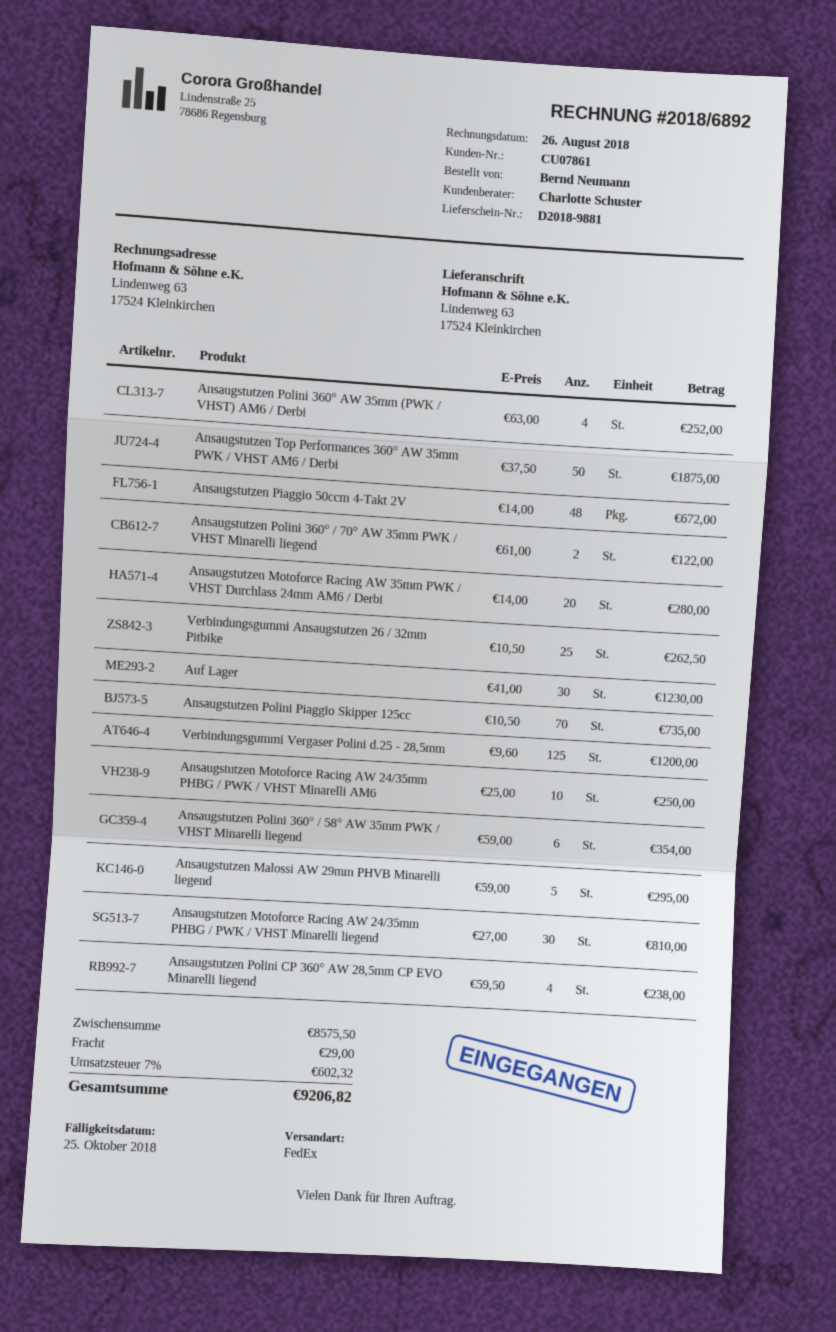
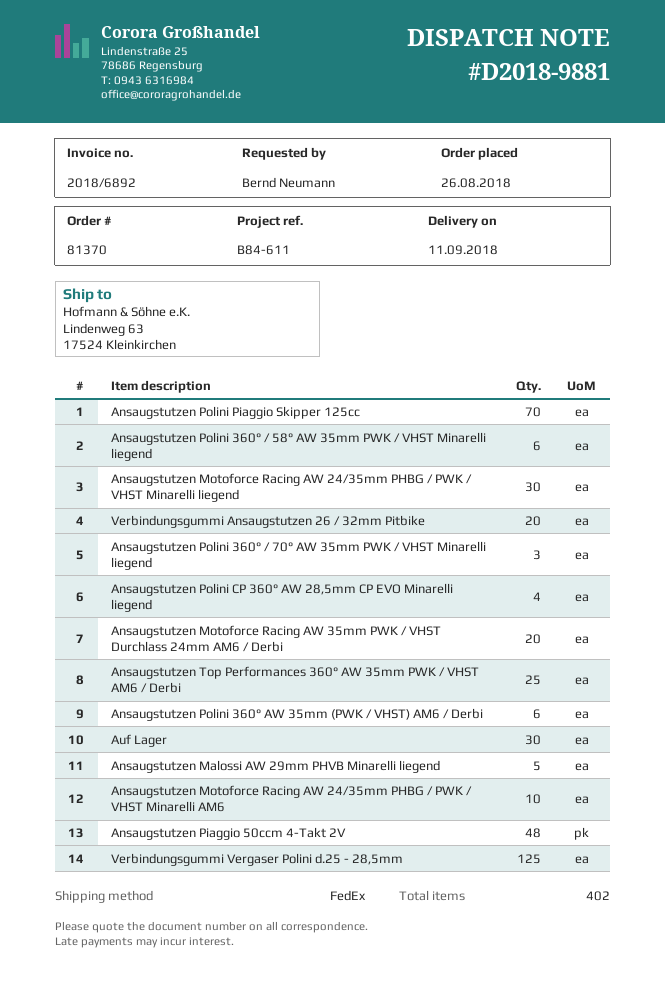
Ansaugstutzen Polini 360° AW 35mm (PWK / VHST) AM6 / Derbi: 4 -> 6
Ansaugstutzen Top Performances 360° AW 35mm PWK / VHST AM6 / Derbi: 50 -> 25
Ansaugstutzen Polini 360° / 70° AW 35mm PWK / VHST Minarelli liegend: 2 -> 3
Verbindungsgummi Ansaugstutzen 26 / 32mm Pitbike: 25 -> 20

